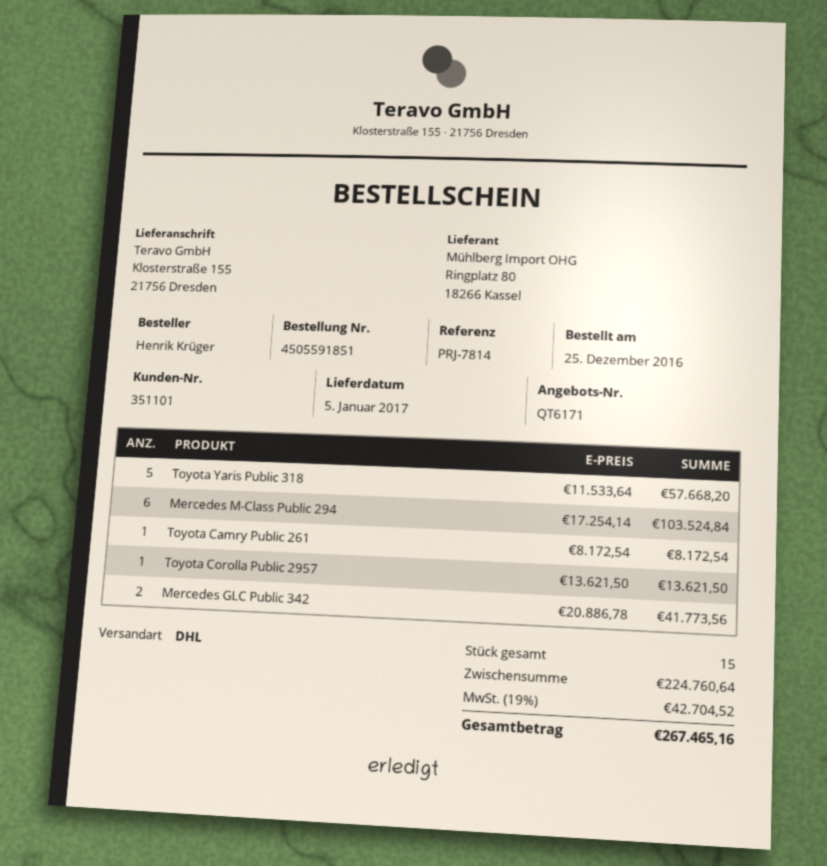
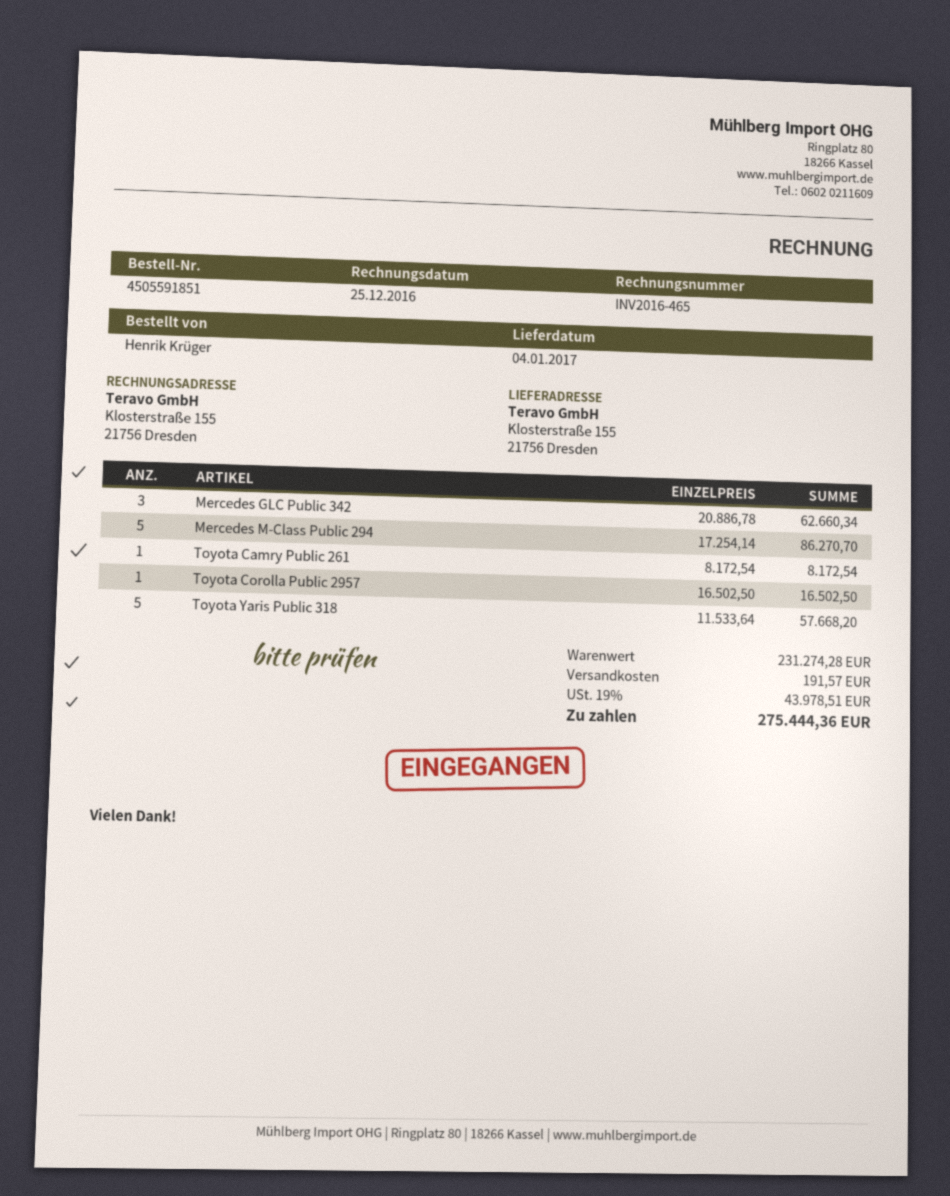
delivery date: 2017-01-05 -> 2017-01-04
Mercedes M-Class Public 294: 6 x 17254.14 = 103524.84 -> 5 x 17254.14 = 86270.70
Toyota Corolla Public 2957: 1 x 13621.50 = 13621.50 -> 1 x 16502.50 = 16502.50
Mercedes GLC Public 342: 2 x 20886.78 = 41773.56 -> 3 x 20886.78 = 62660.34
subtotal: 224760.64 -> 231274.28
shipping: none -> 191.57
tax: 19% = 42704.52 -> 19% = 43978.51
total: 267465.16 -> 275444.36

